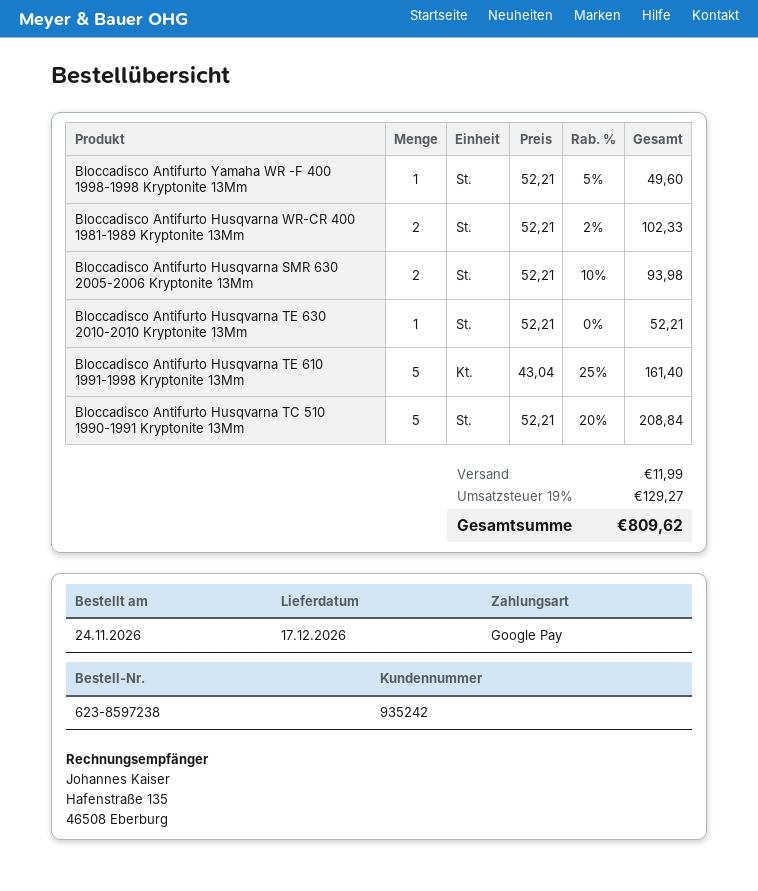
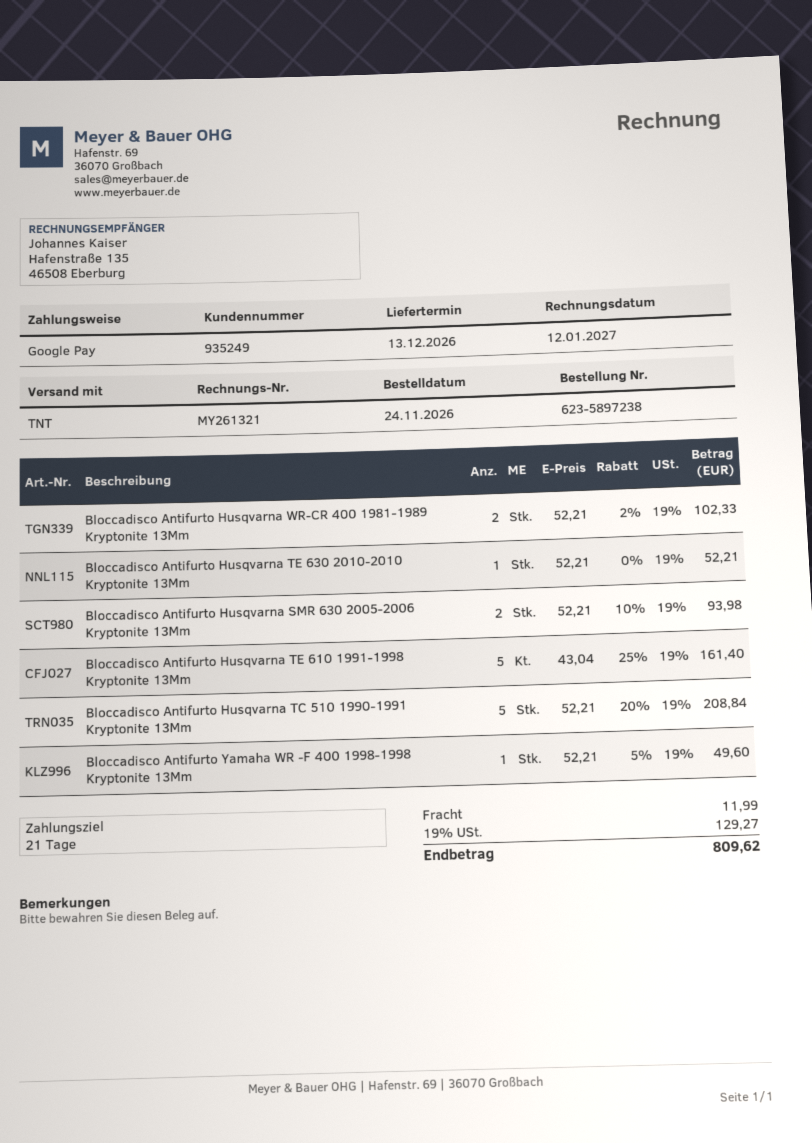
order number: 623-8597238 -> 623-5897238
delivery date: 2026-12-17 -> 2026-12-13
customer number: 935242 -> 935249

